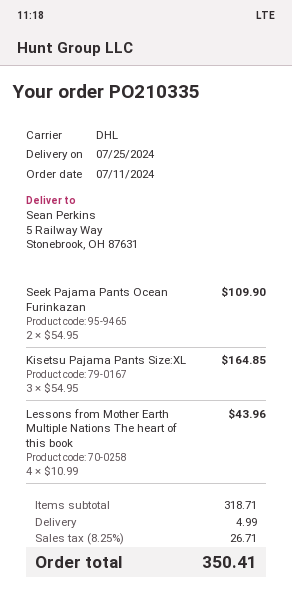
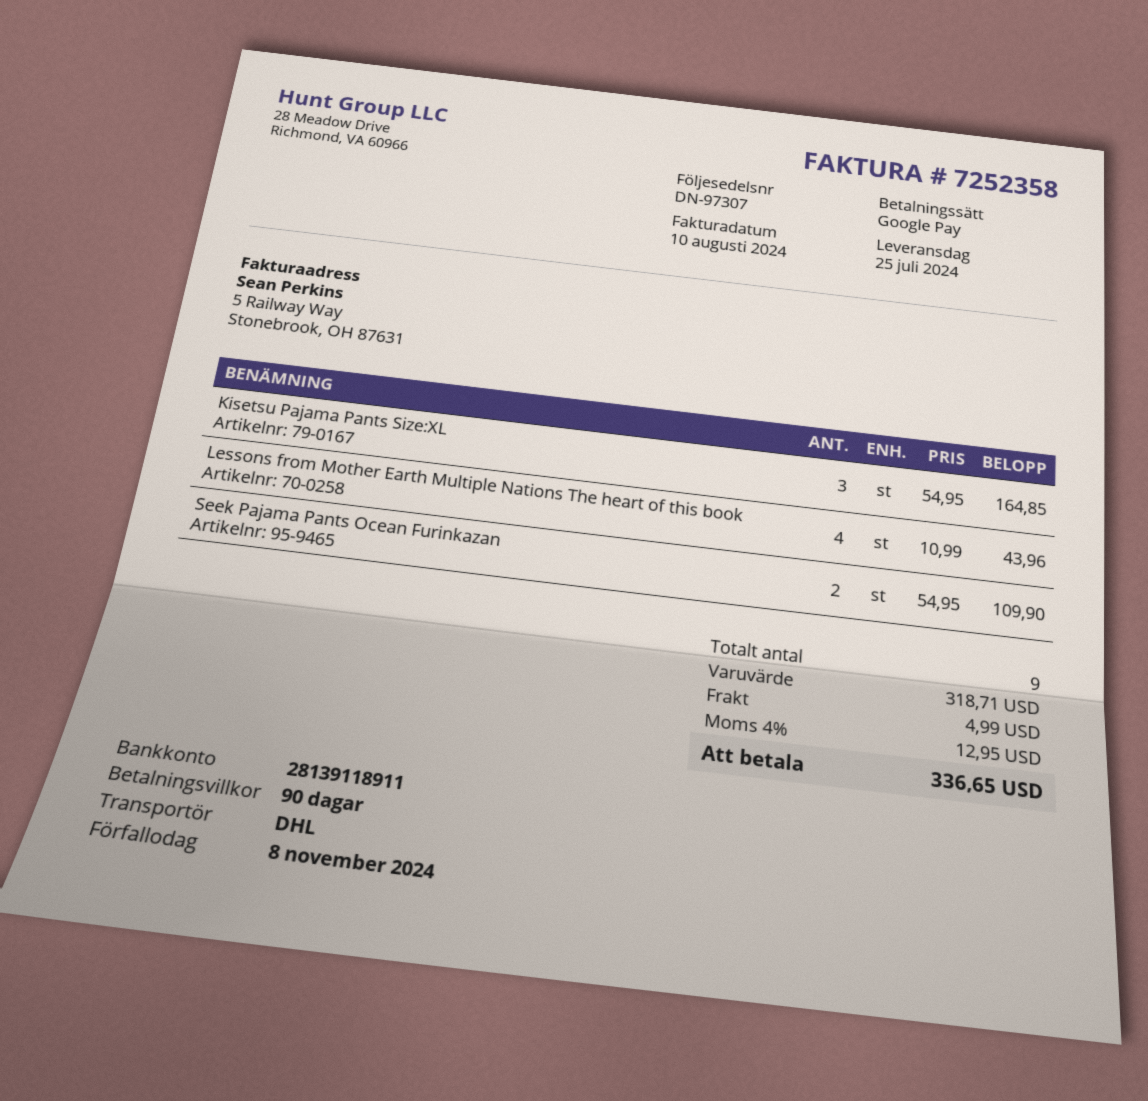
tax: 8.25% = 26.71 -> 4% = 12.95
total: 350.41 -> 336.65

